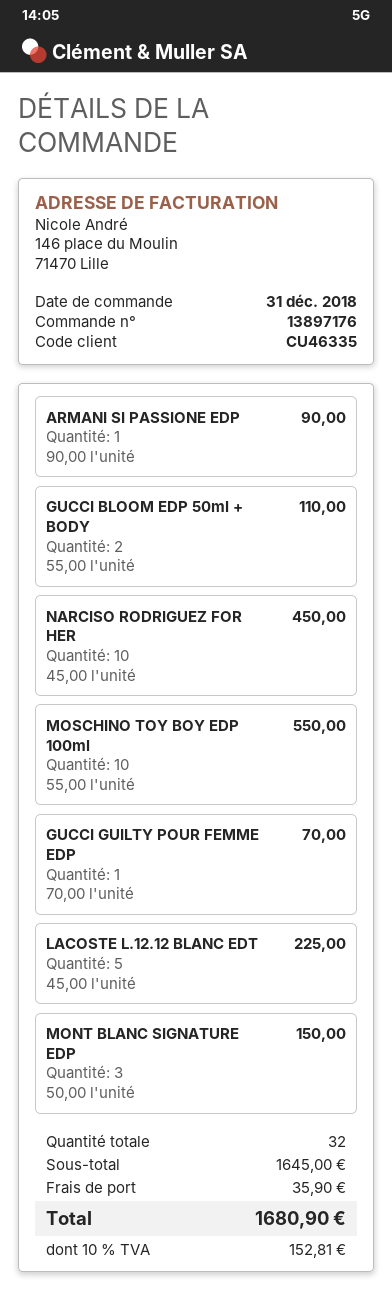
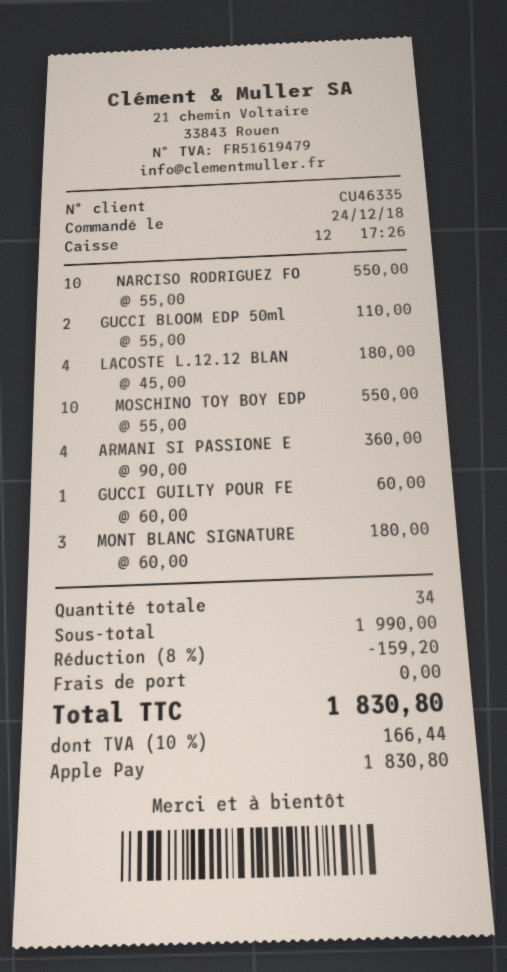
order date: 2018-12-31 -> 2018-12-24
ARMANI SI PASSIONE EDP: 1 x 90.00 = 90.00 -> 4 x 90.00 = 360.00
NARCISO RODRIGUEZ FOR HER: 10 x 45.00 = 450.00 -> 10 x 55.00 = 550.00
GUCCI GUILTY POUR FEMME EDP: 1 x 70.00 = 70.00 -> 1 x 60.00 = 60.00
LACOSTE L.12.12 BLANC EDT: 5 x 45.00 = 225.00 -> 4 x 45.00 = 180.00
MONT BLANC SIGNATURE EDP: 3 x 50.00 = 150.00 -> 3 x 60.00 = 180.00
total quantity: 32 -> 34
subtotal: 1645.00 -> 1990.00
discount: none -> 8% = 159.20
shipping: 35.90 -> 0.00
tax: 10% = 152.81 -> 10% = 166.44
total: 1680.90 -> 1830.80

